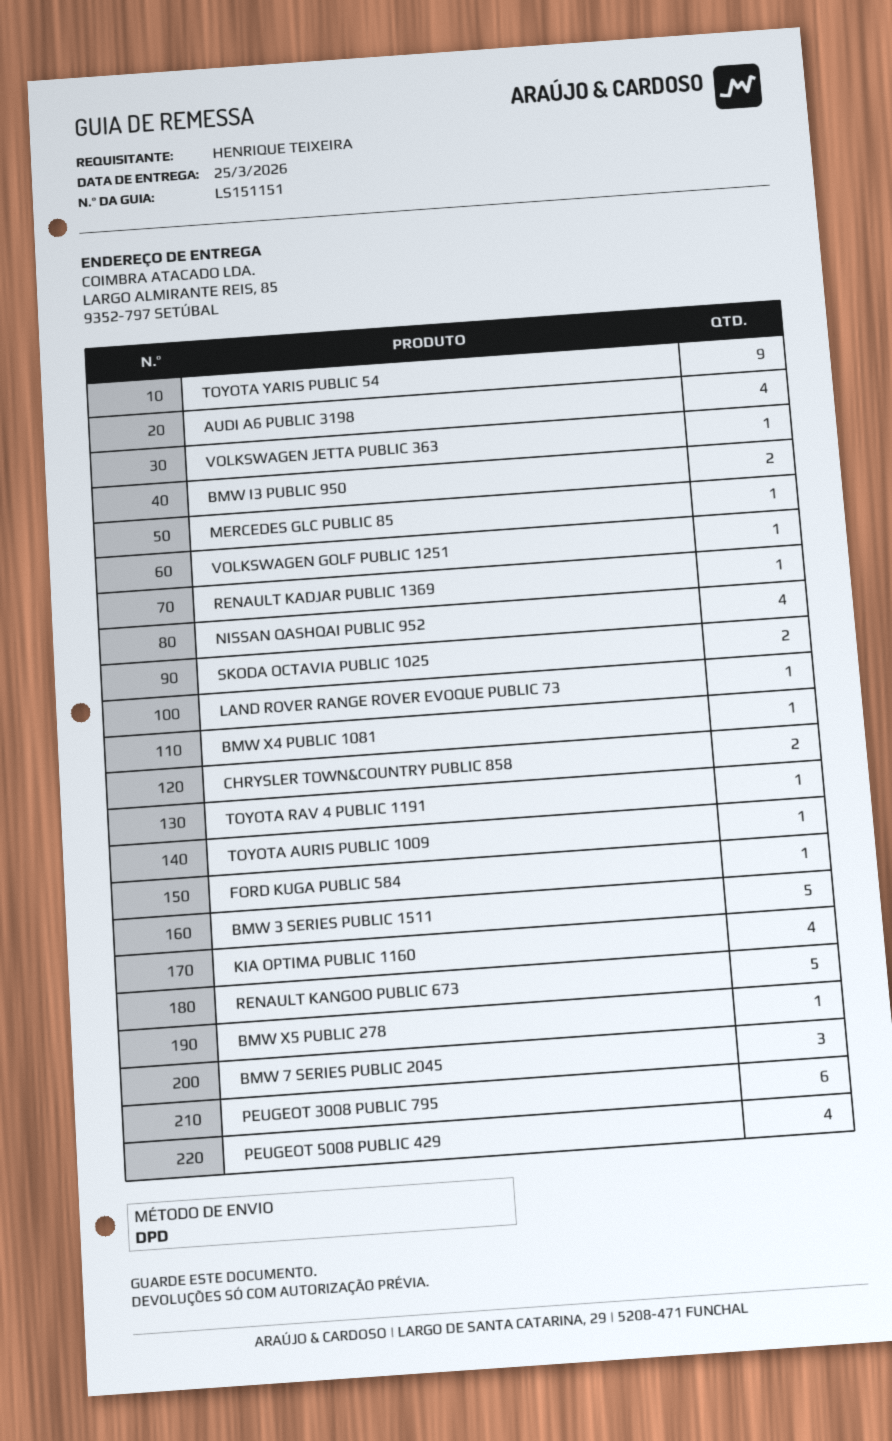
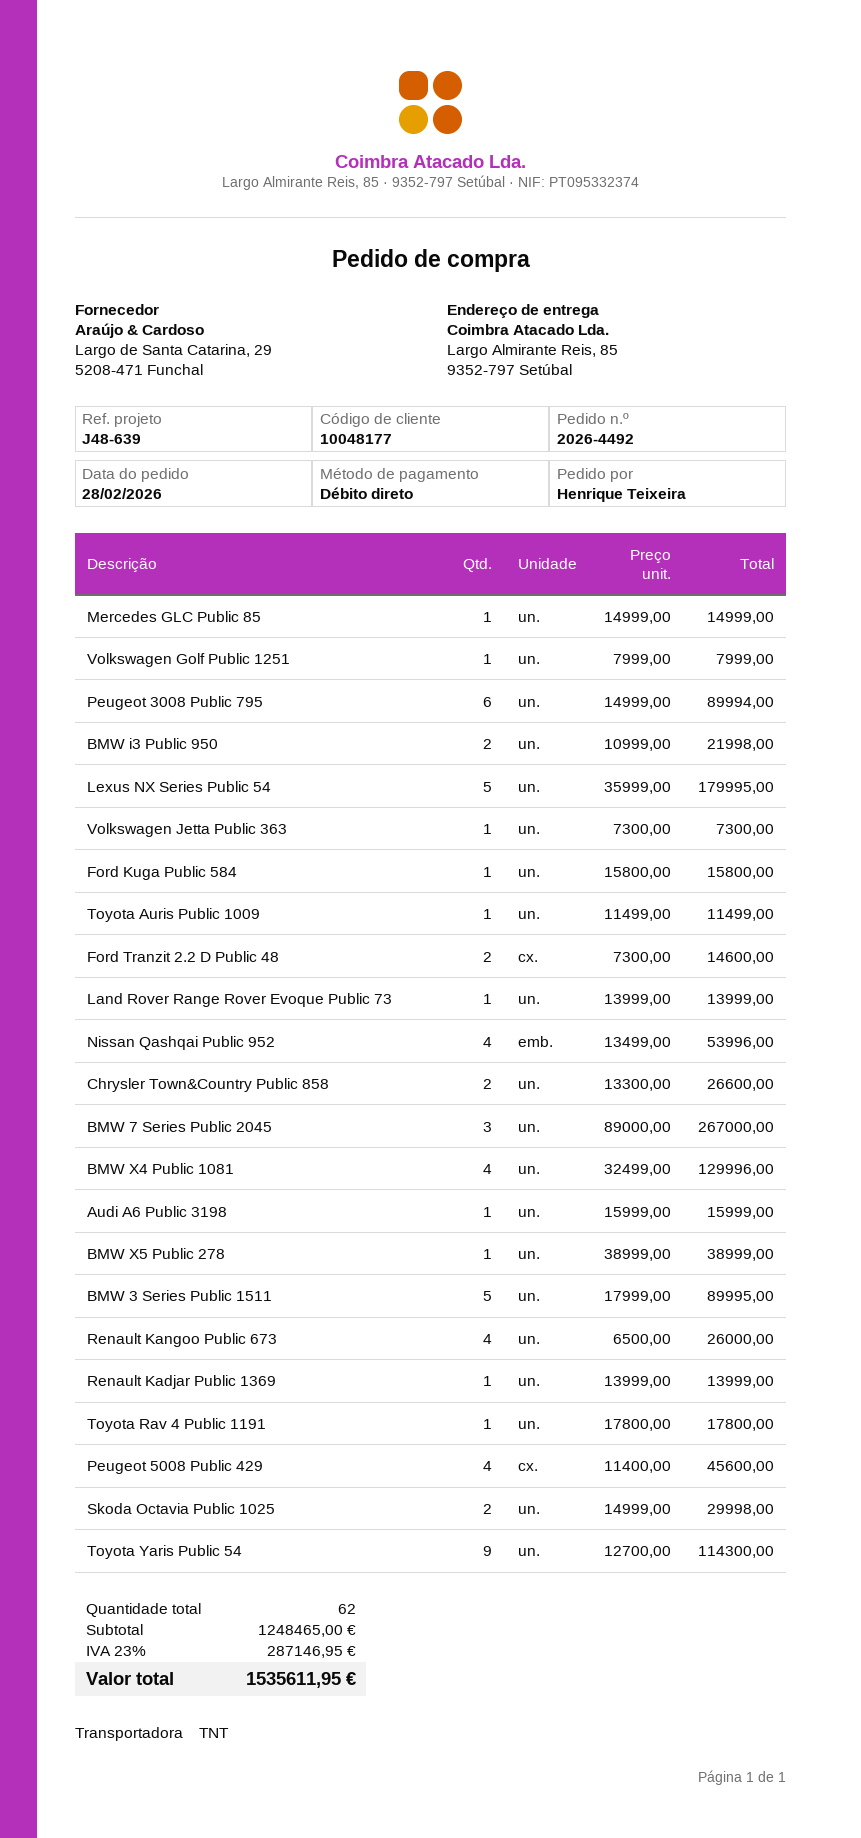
shipping method: DPD -> TNT
AUDI A6 PUBLIC 3198: 4 -> 1
BMW X4 PUBLIC 1081: 1 -> 4
KIA OPTIMA PUBLIC 1160: 4 -> none
RENAULT KANGOO PUBLIC 673: 5 -> 4
Lexus NX Series Public 54: none -> 5
Ford Tranzit 2.2 D Public 48: none -> 2

